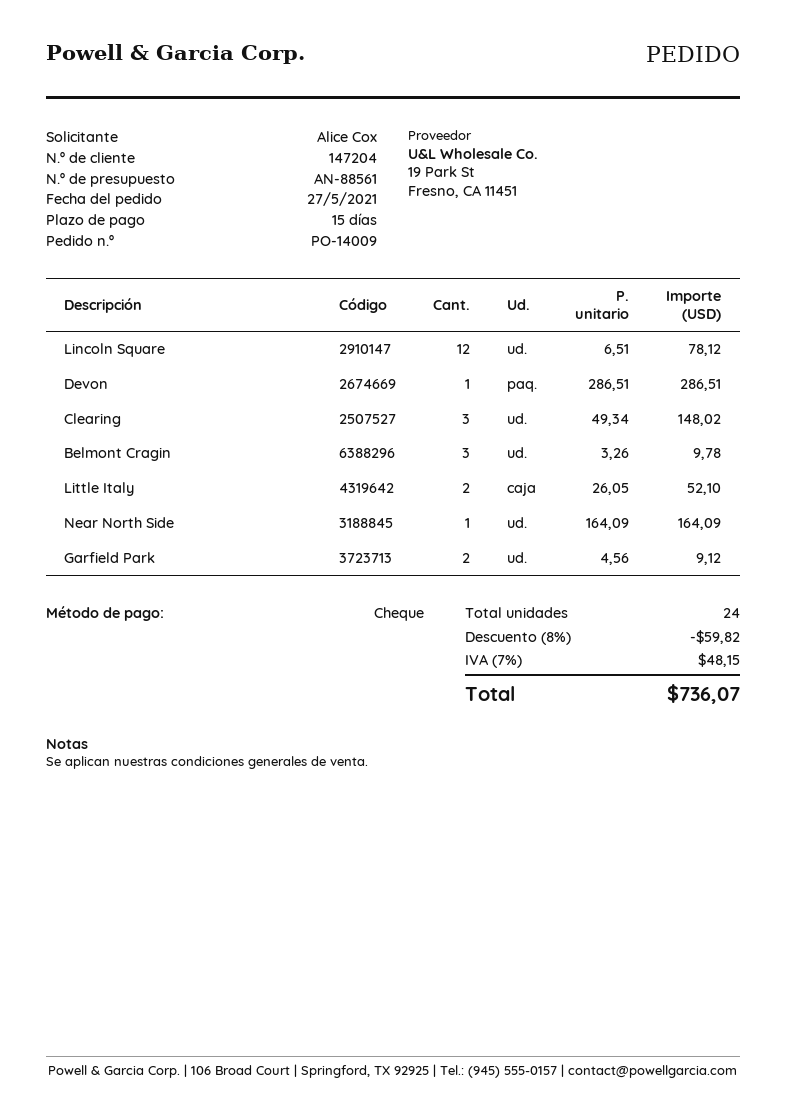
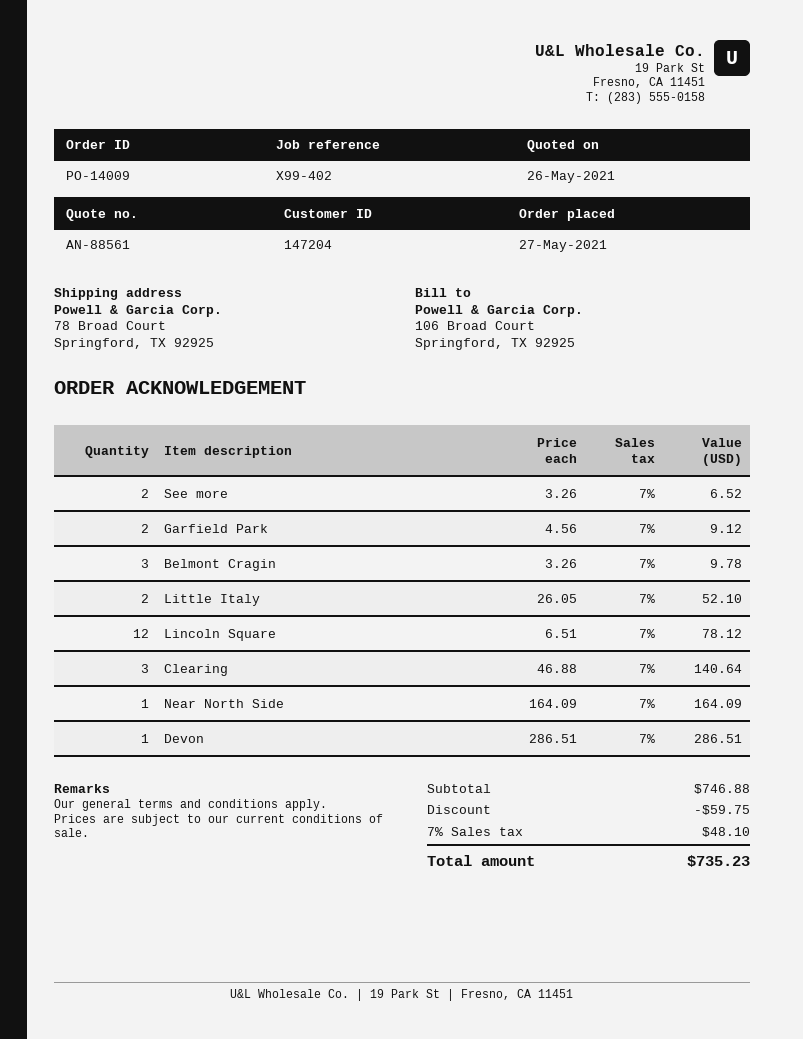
Clearing: 3 x 49.34 = 148.02 -> 3 x 46.88 = 140.64
See more: none -> 2 x 3.26 = 6.52
discount: 59.82 -> 59.75
tax: 7% = 48.15 -> 7% = 48.10
total: 736.07 -> 735.23

